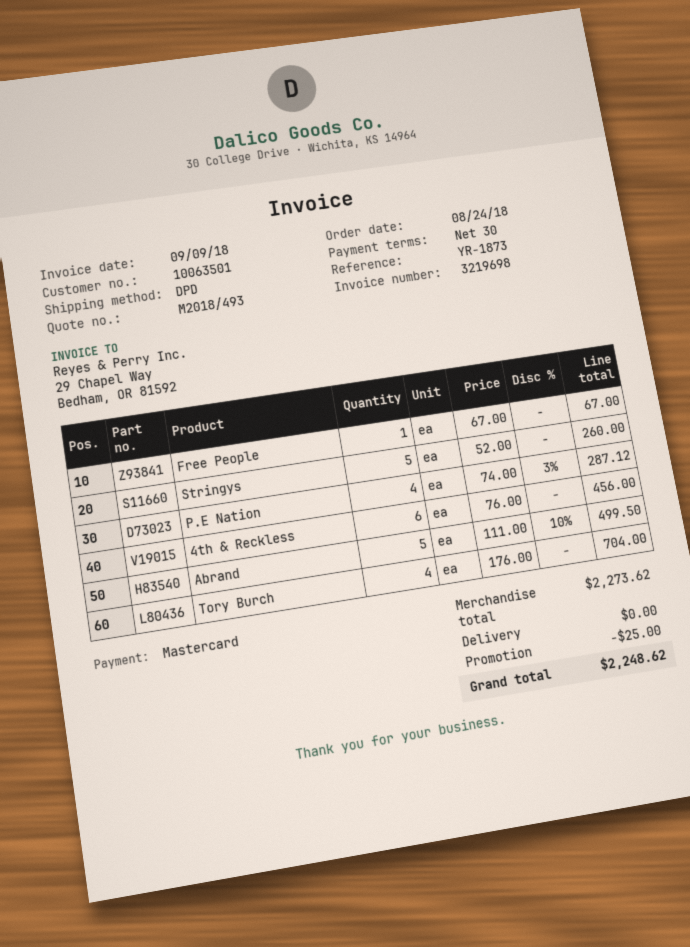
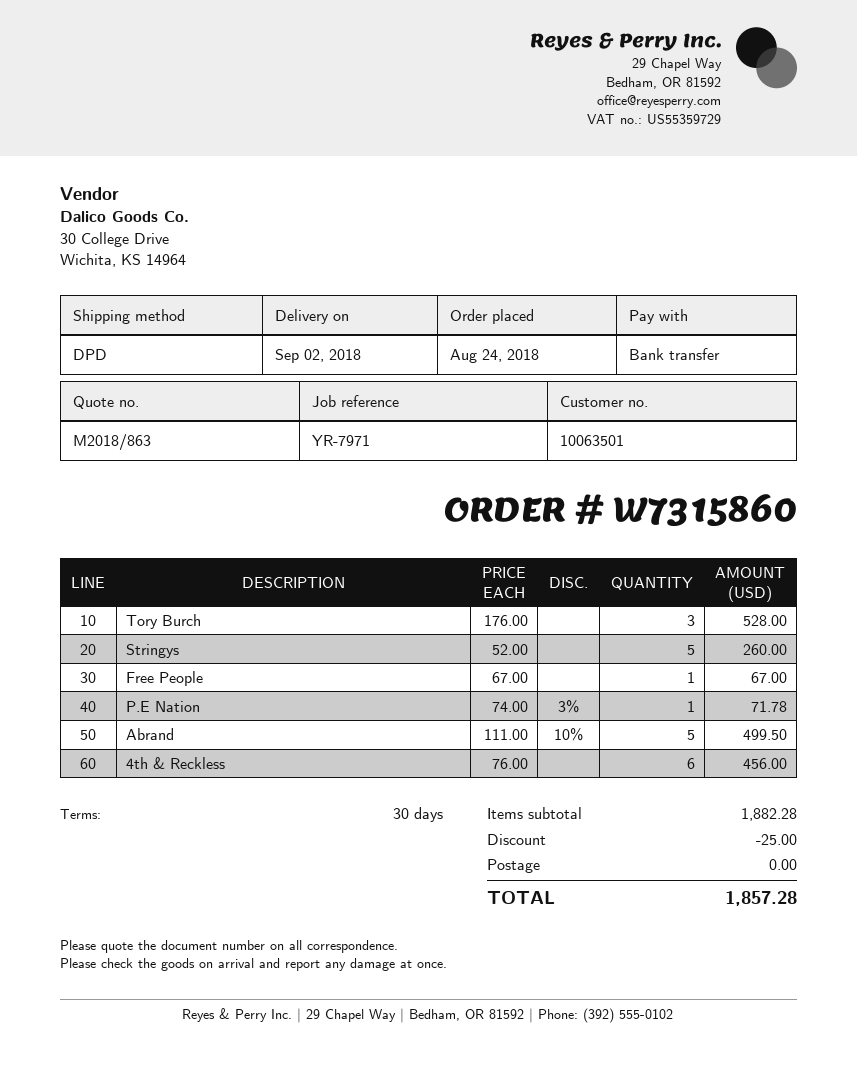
quote number: M2018/493 -> M2018/863
reference: YR-1873 -> YR-7971
payment method: Mastercard -> bank transfer
P.E Nation: 4 x 74.00 - 3% = 287.12 -> 1 x 74.00 - 3% = 71.78
Tory Burch: 4 x 176.00 = 704.00 -> 3 x 176.00 = 528.00
subtotal: 2273.62 -> 1882.28
total: 2248.62 -> 1857.28

